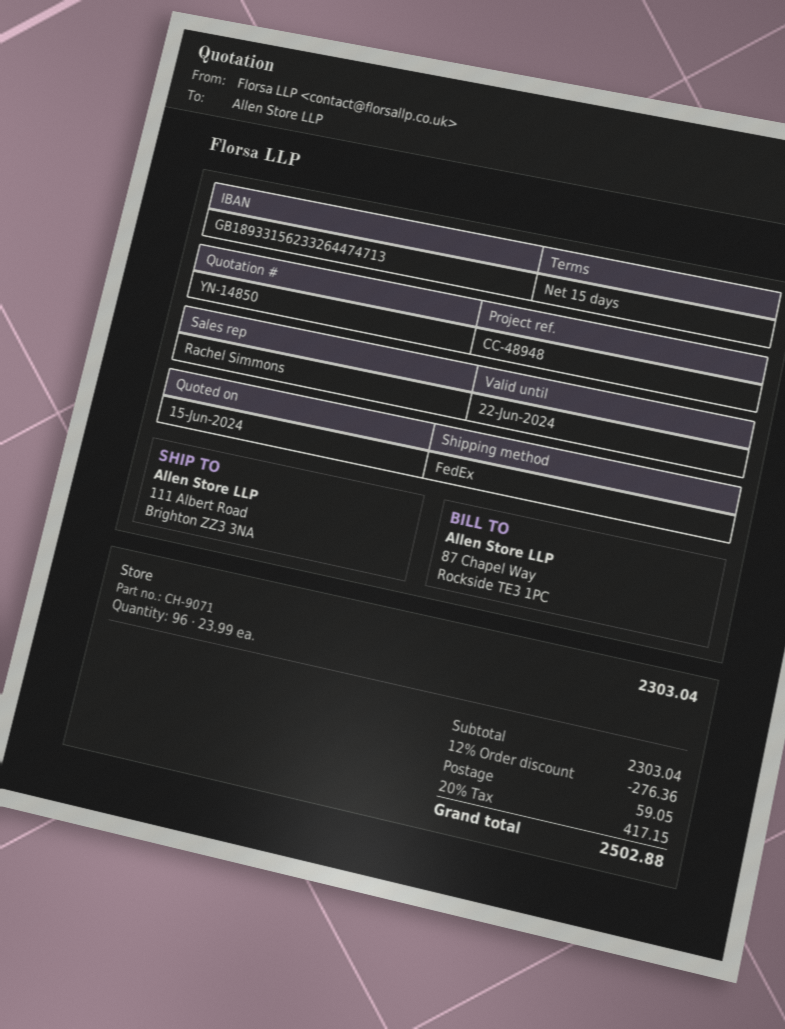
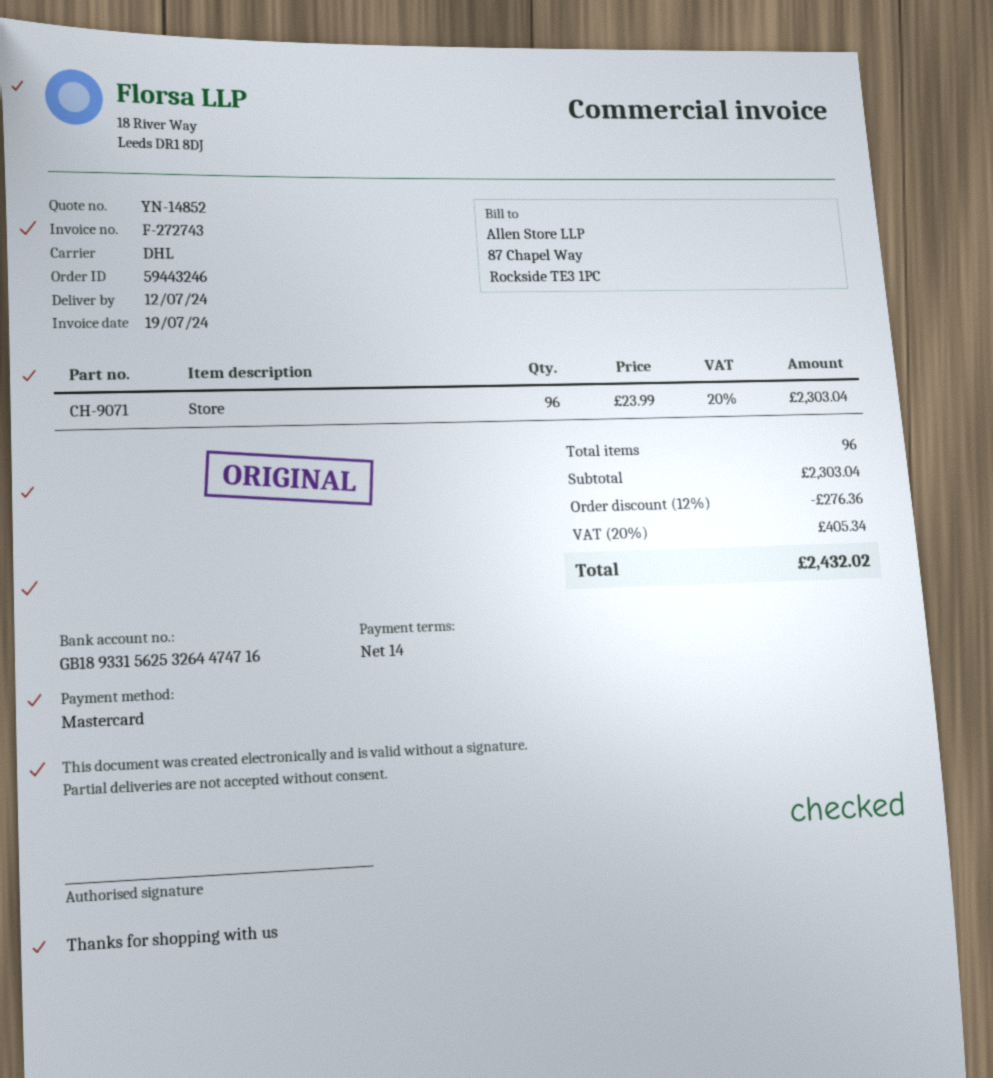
quote number: YN-14850 -> YN-14852
payment terms: 15 days -> 14 days
bank account: GB18933156233264474713 -> GB18933156253264474716
shipping method: FedEx -> DHL
shipping: 59.05 -> none
tax: 20% = 417.15 -> 20% = 405.34
total: 2502.88 -> 2432.02

